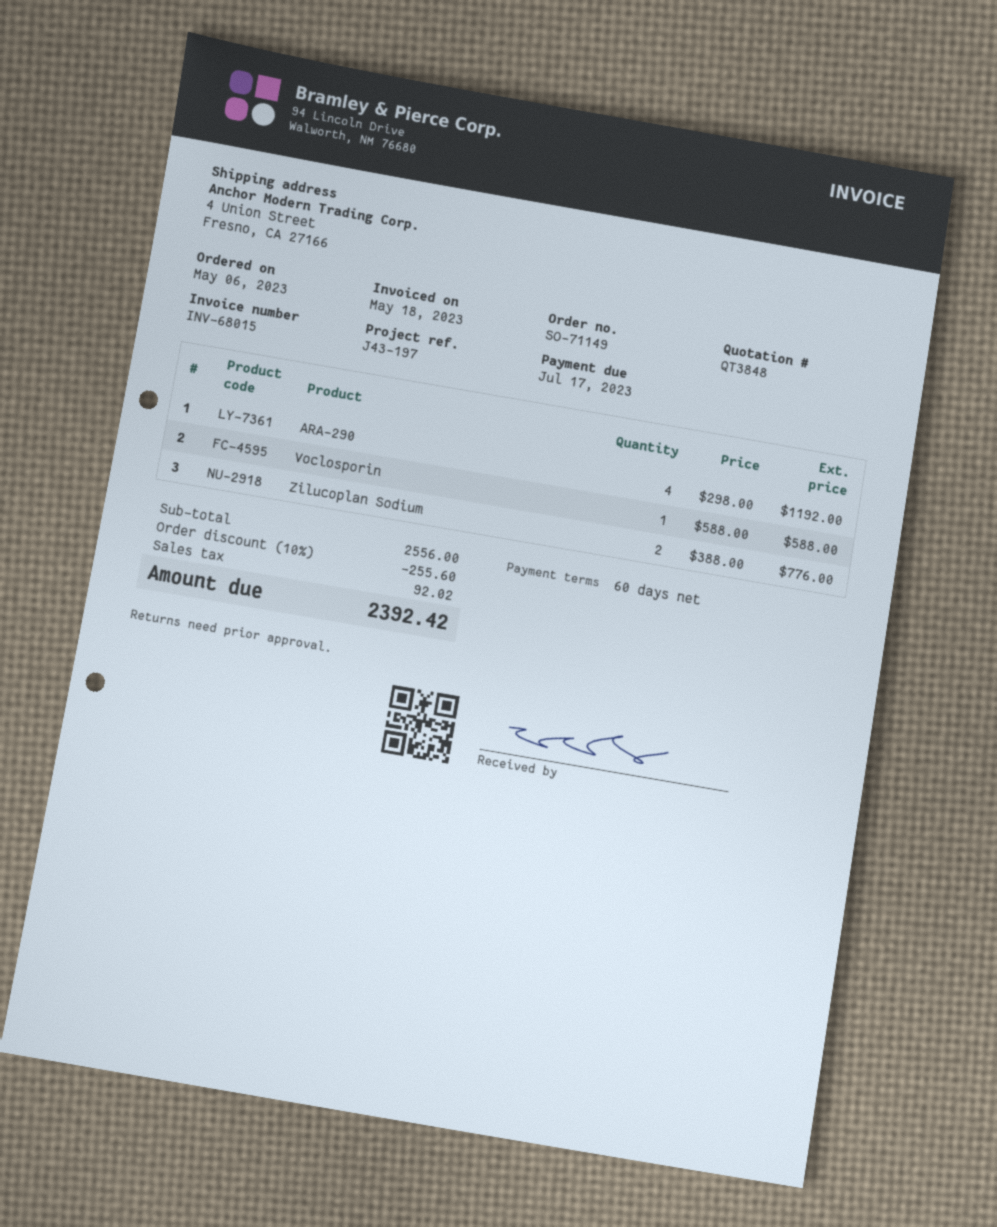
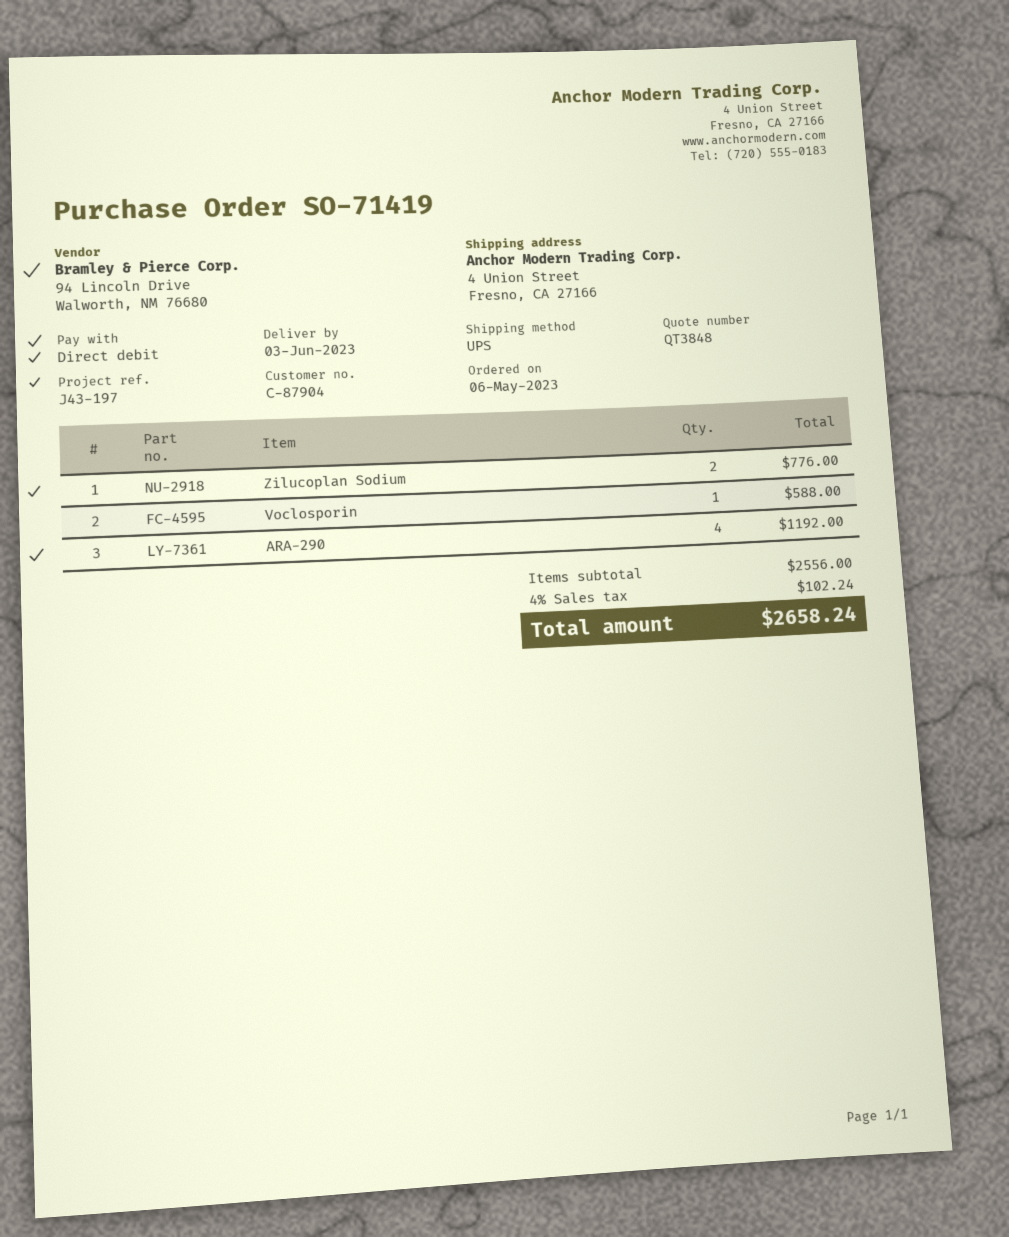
order number: SO-71149 -> SO-71419
discount: 10% = 255.60 -> none
tax: 92.02 -> 102.24
total: 2392.42 -> 2658.24

